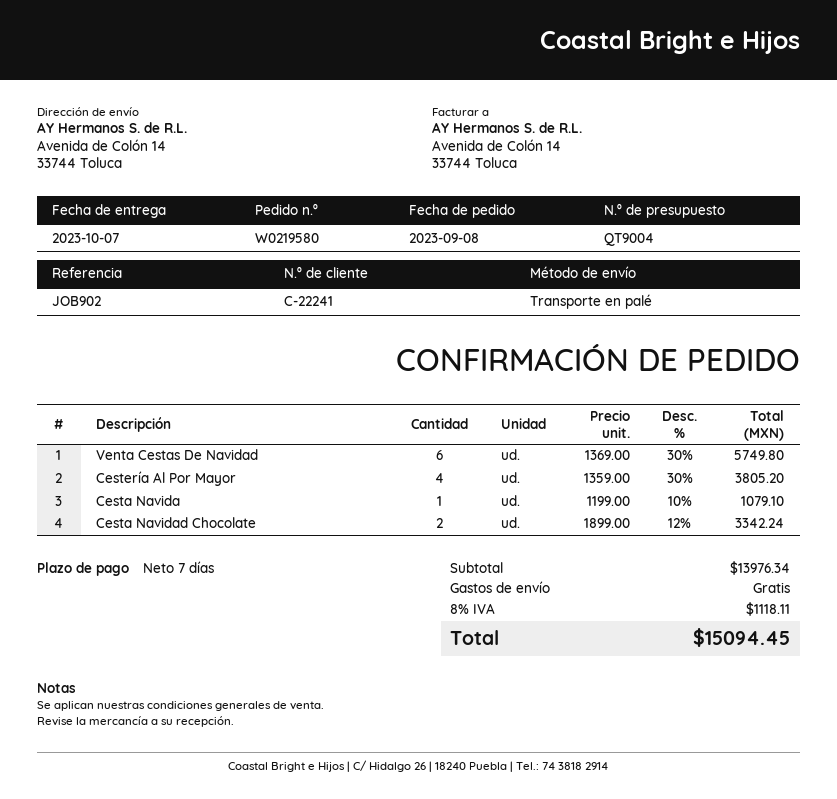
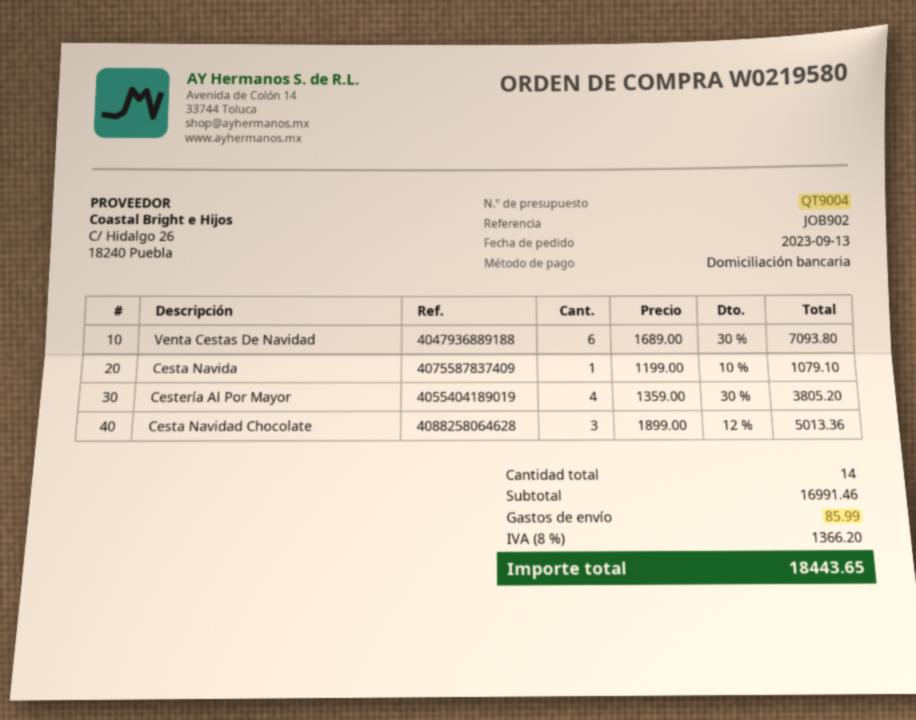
order date: 2023-09-08 -> 2023-09-13
Venta Cestas De Navidad: 6 x 1369.00 - 30% = 5749.80 -> 6 x 1689.00 - 30% = 7093.80
Cesta Navidad Chocolate: 2 x 1899.00 - 12% = 3342.24 -> 3 x 1899.00 - 12% = 5013.36
subtotal: 13976.34 -> 16991.46
shipping: 0.00 -> 85.99
tax: 8% = 1118.11 -> 8% = 1366.20
total: 15094.45 -> 18443.65

